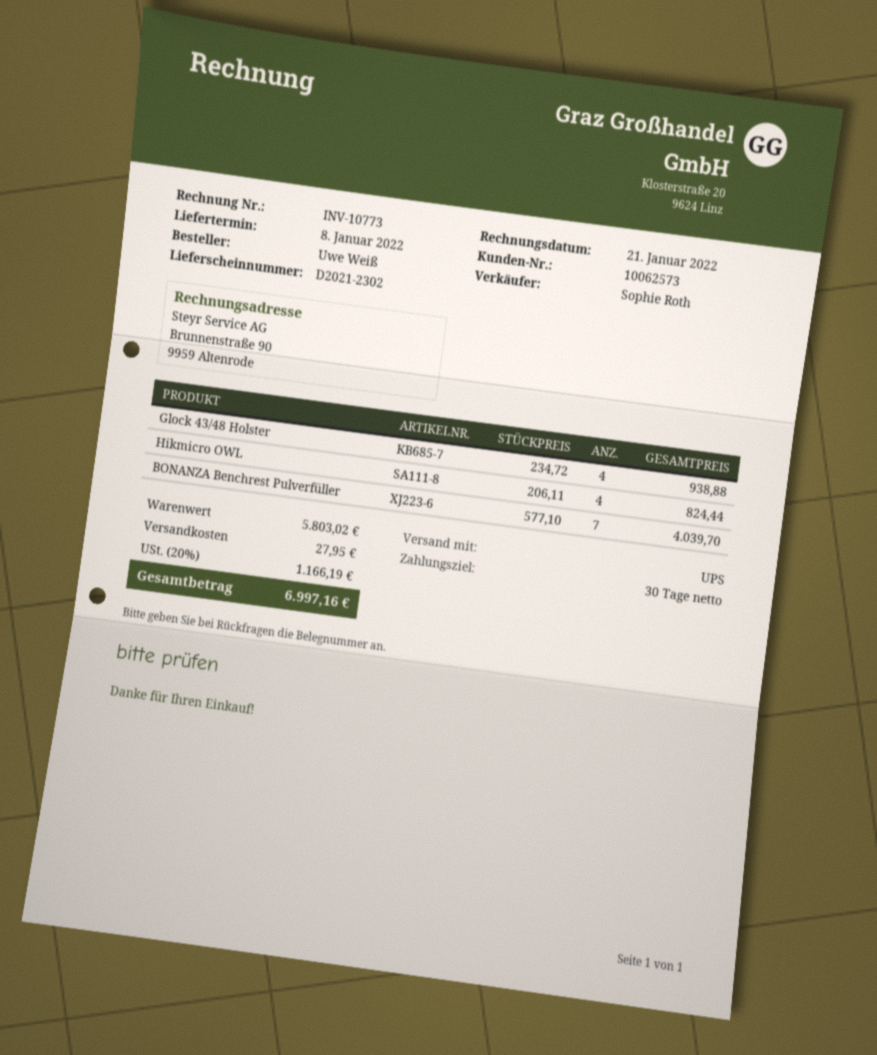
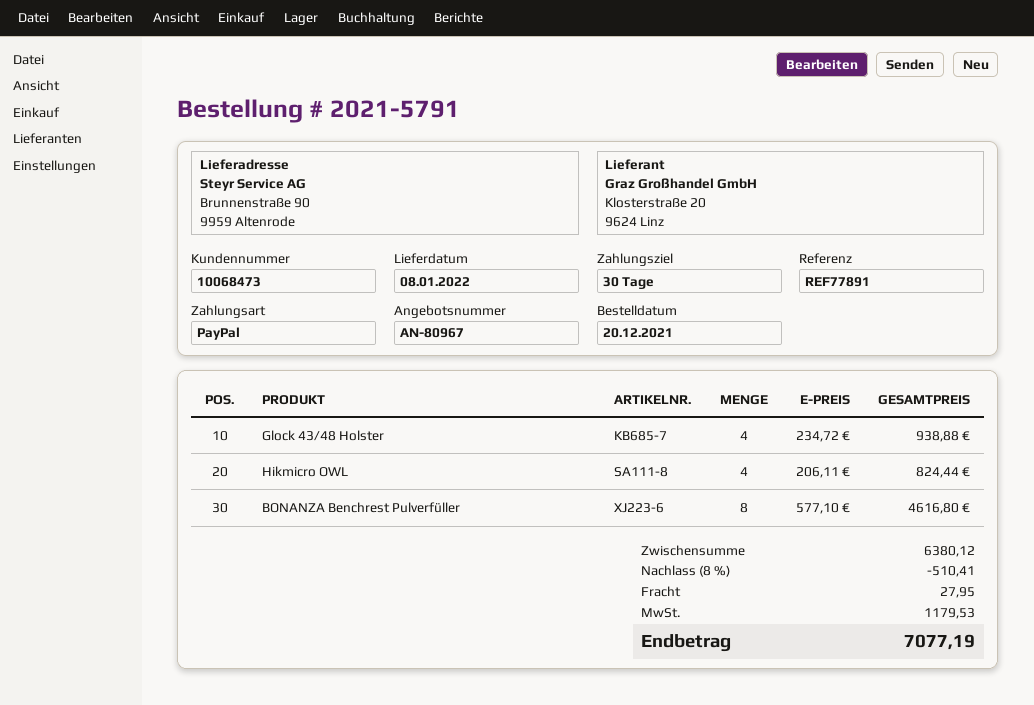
customer number: 10062573 -> 10068473
BONANZA Benchrest Pulverfüller: 7 x 577.10 = 4039.70 -> 8 x 577.10 = 4616.80
subtotal: 5803.02 -> 6380.12
discount: none -> 8% = 510.41
tax: 1166.19 -> 1179.53
total: 6997.16 -> 7077.19

